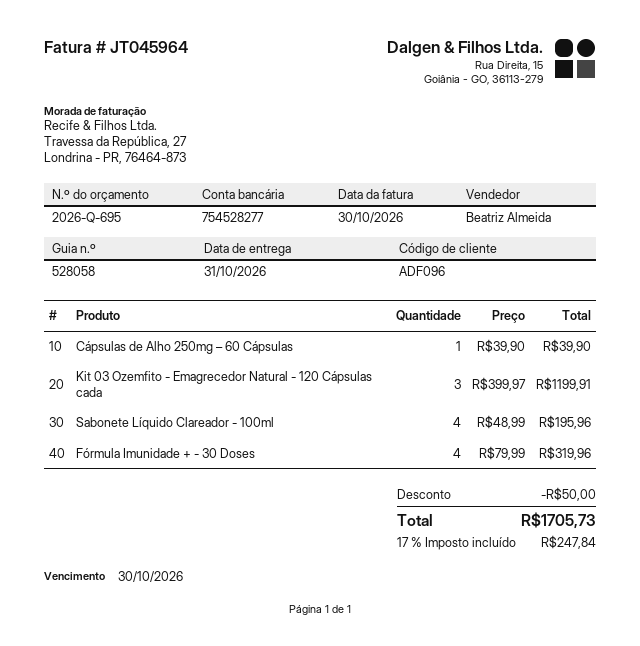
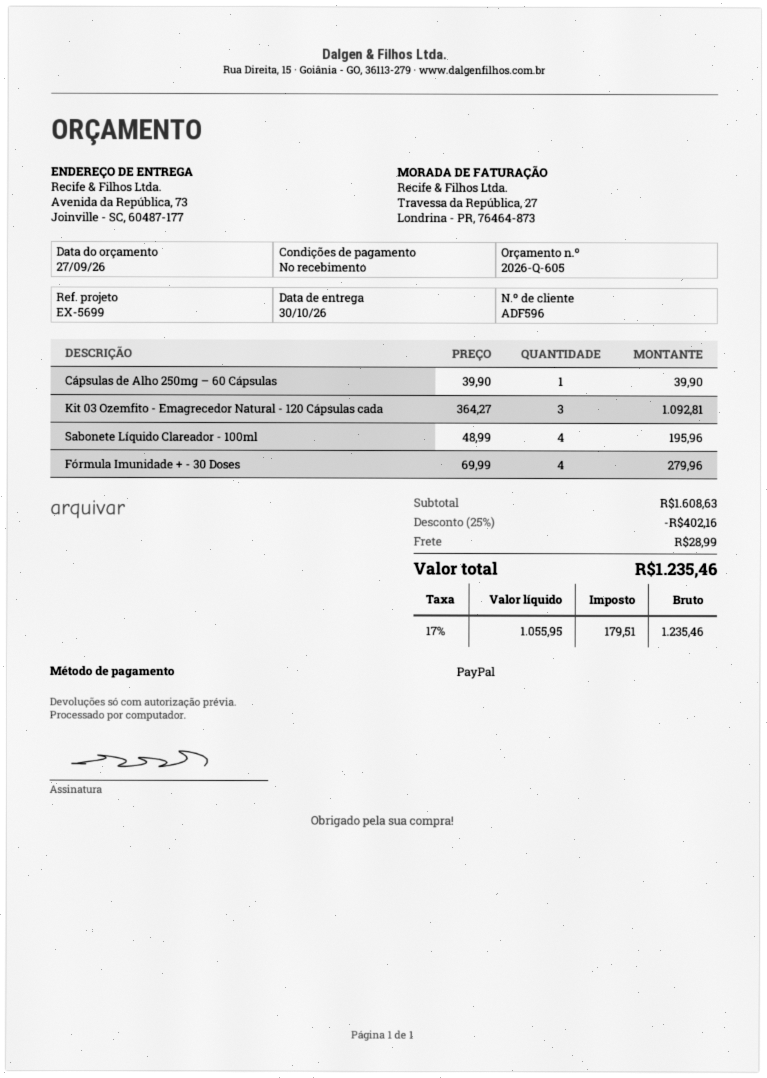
quote number: 2026-Q-695 -> 2026-Q-605
delivery date: 2026-10-31 -> 2026-10-30
customer number: ADF096 -> ADF596
Kit 03 Ozemfito - Emagrecedor Natural - 120 Cápsulas cada: 3 x 399.97 = 1199.91 -> 3 x 364.27 = 1092.81
Fórmula Imunidade + - 30 Doses: 4 x 79.99 = 319.96 -> 4 x 69.99 = 279.96
discount: 50.00 -> 402.16
shipping: none -> 28.99
tax: 17% = 247.84 -> 17% = 179.51
total: 1705.73 -> 1235.46

